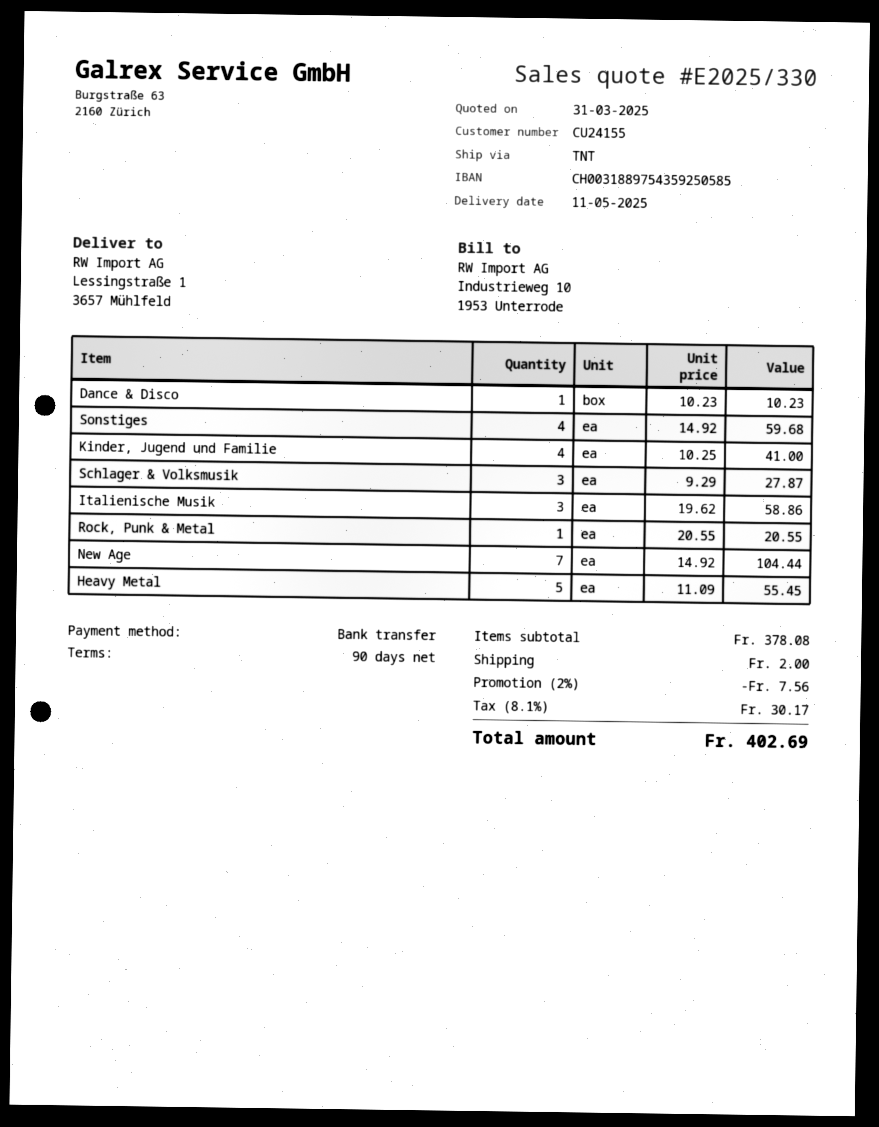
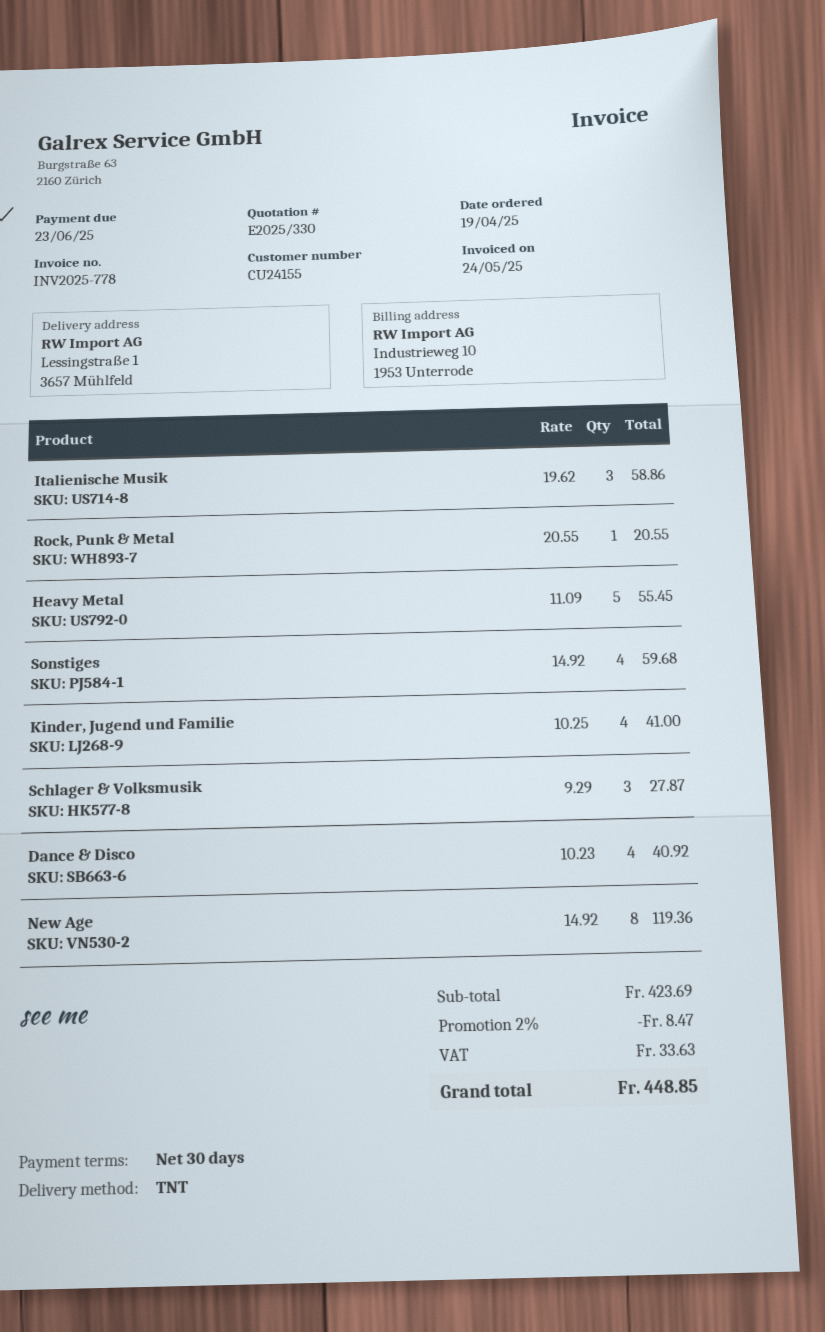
payment terms: 90 days -> 30 days
Dance & Disco: 1 x 10.23 = 10.23 -> 4 x 10.23 = 40.92
New Age: 7 x 14.92 = 104.44 -> 8 x 14.92 = 119.36
subtotal: 378.08 -> 423.69
discount: 2% = 7.56 -> 2% = 8.47
shipping: 2.00 -> none
tax: 30.17 -> 33.63
total: 402.69 -> 448.85

